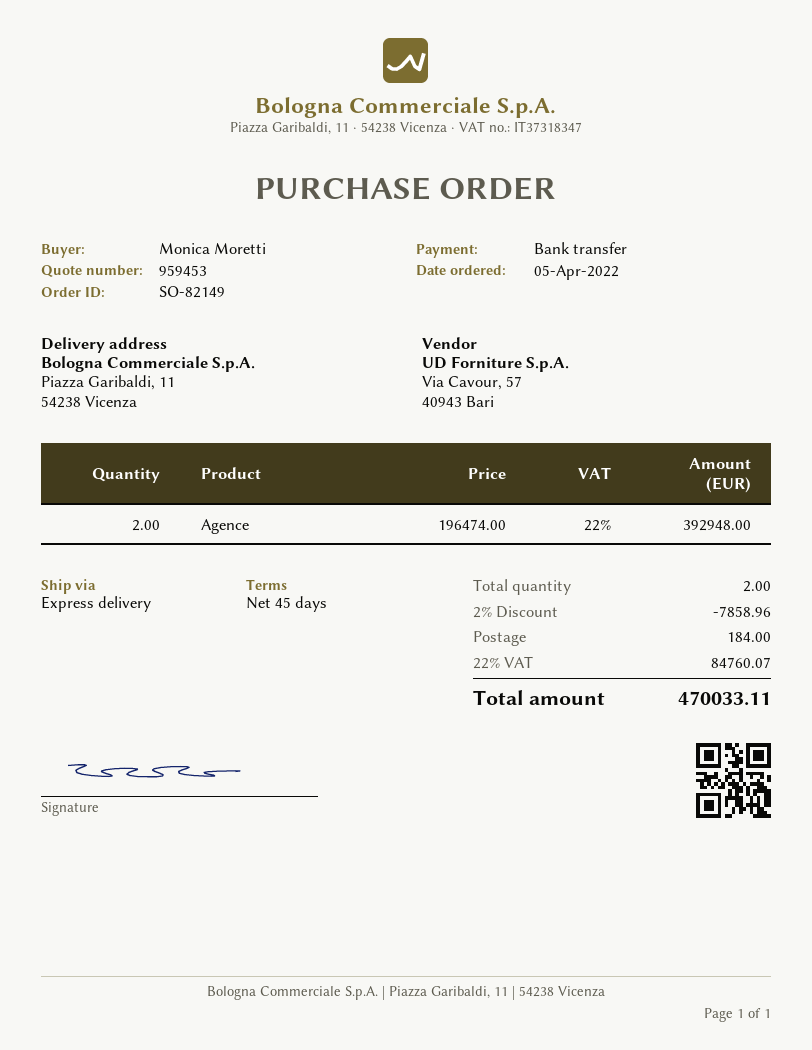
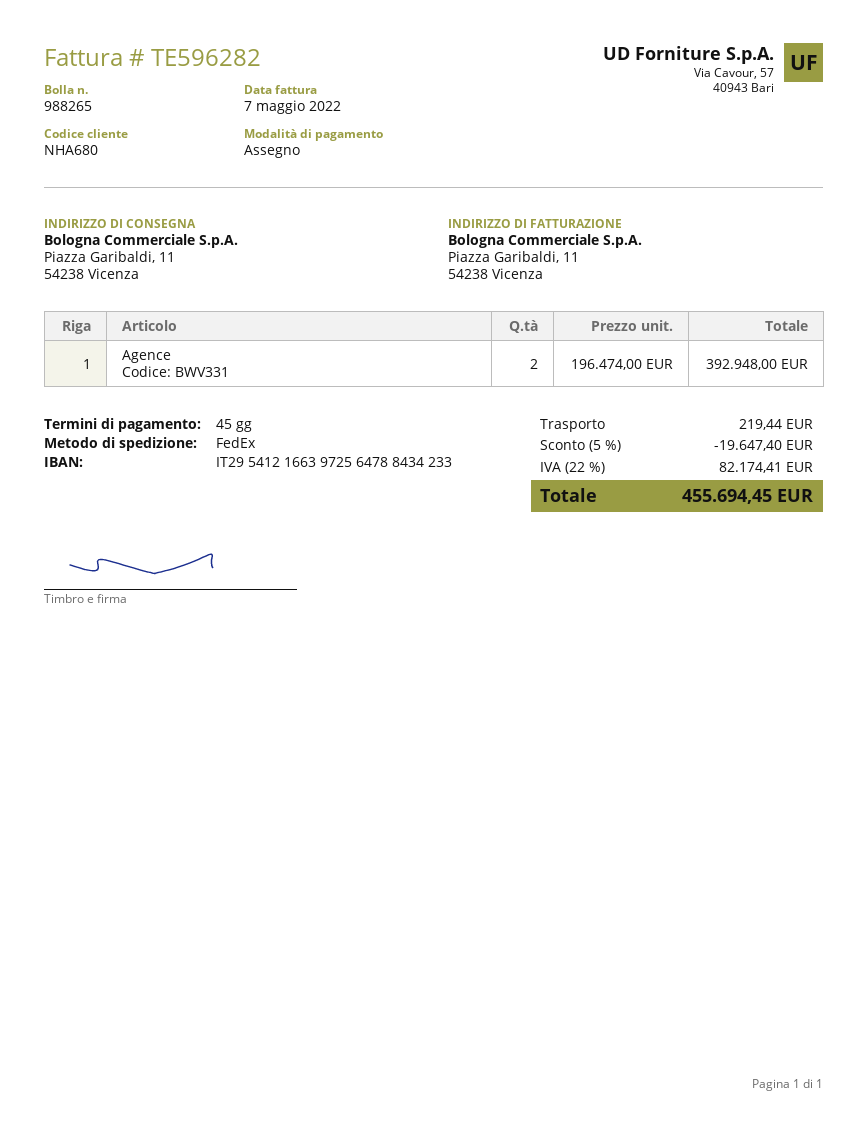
payment method: bank transfer -> cheque
shipping method: express -> FedEx
discount: 2% = 7858.96 -> 5% = 19647.40
shipping: 184.00 -> 219.44
tax: 22% = 84760.07 -> 22% = 82174.41
total: 470033.11 -> 455694.45

